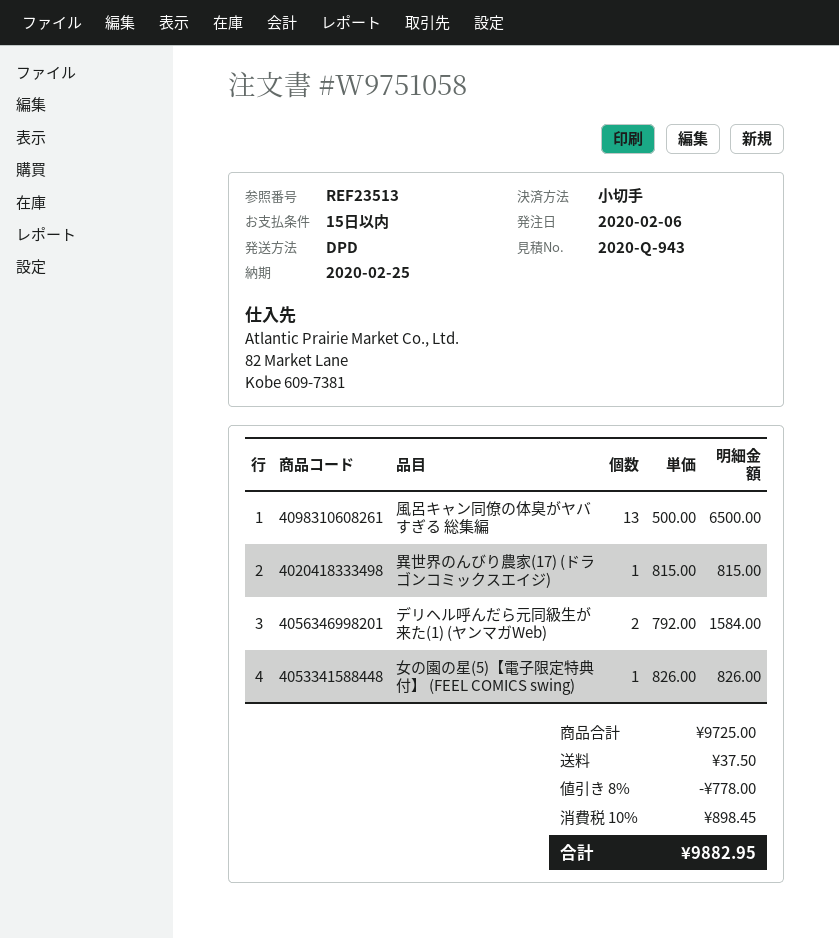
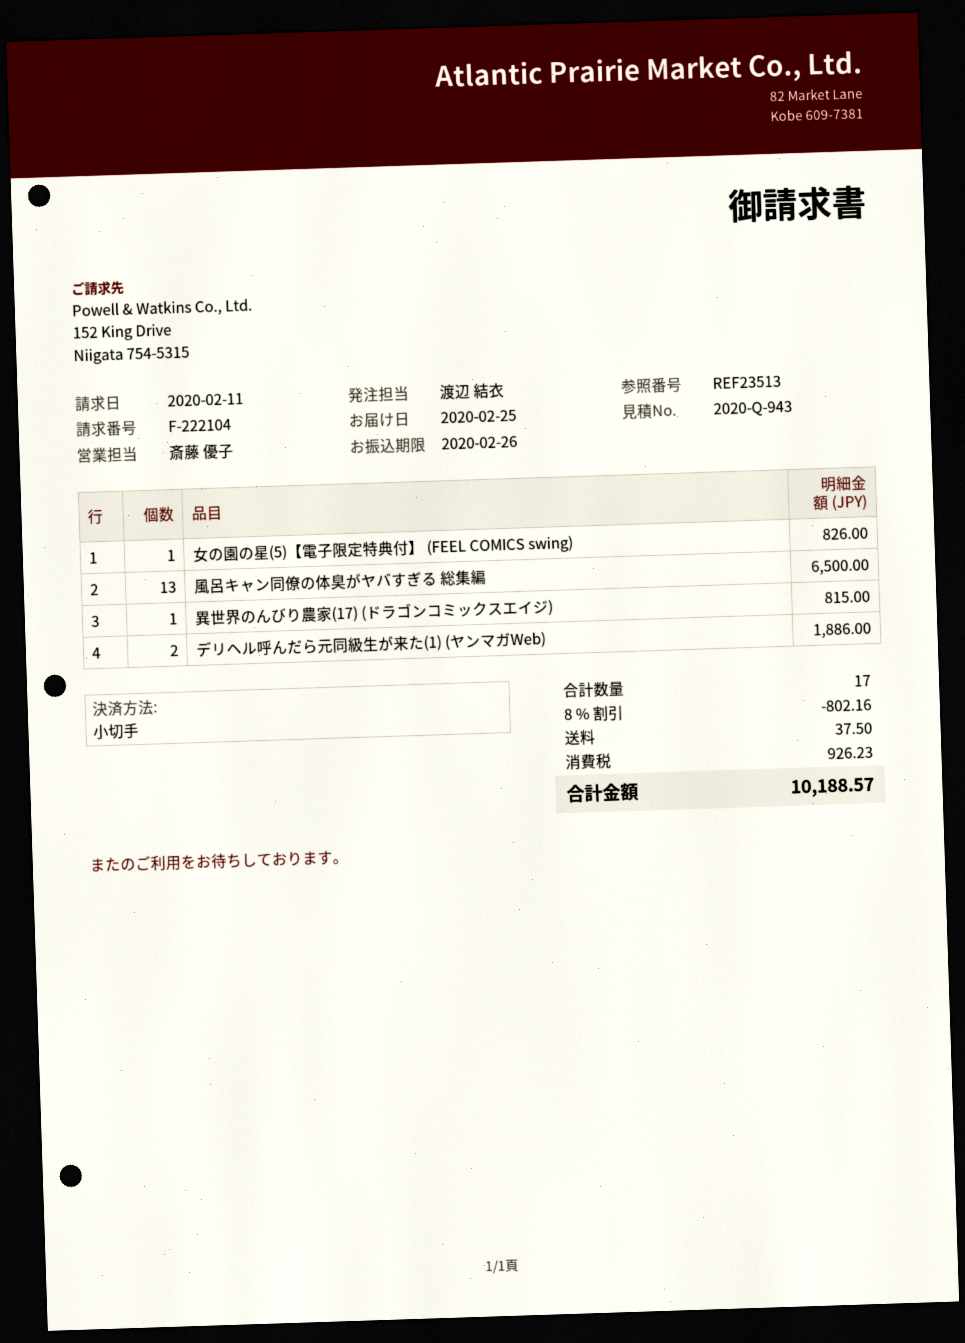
デリヘル呼んだら元同級生が来た(1) (ヤンマガWeb): 2 for 1584.00 -> 2 for 1886.00
discount: 8% = 778.00 -> 8% = 802.16
tax: 898.45 -> 926.23
total: 9882.95 -> 10188.57

